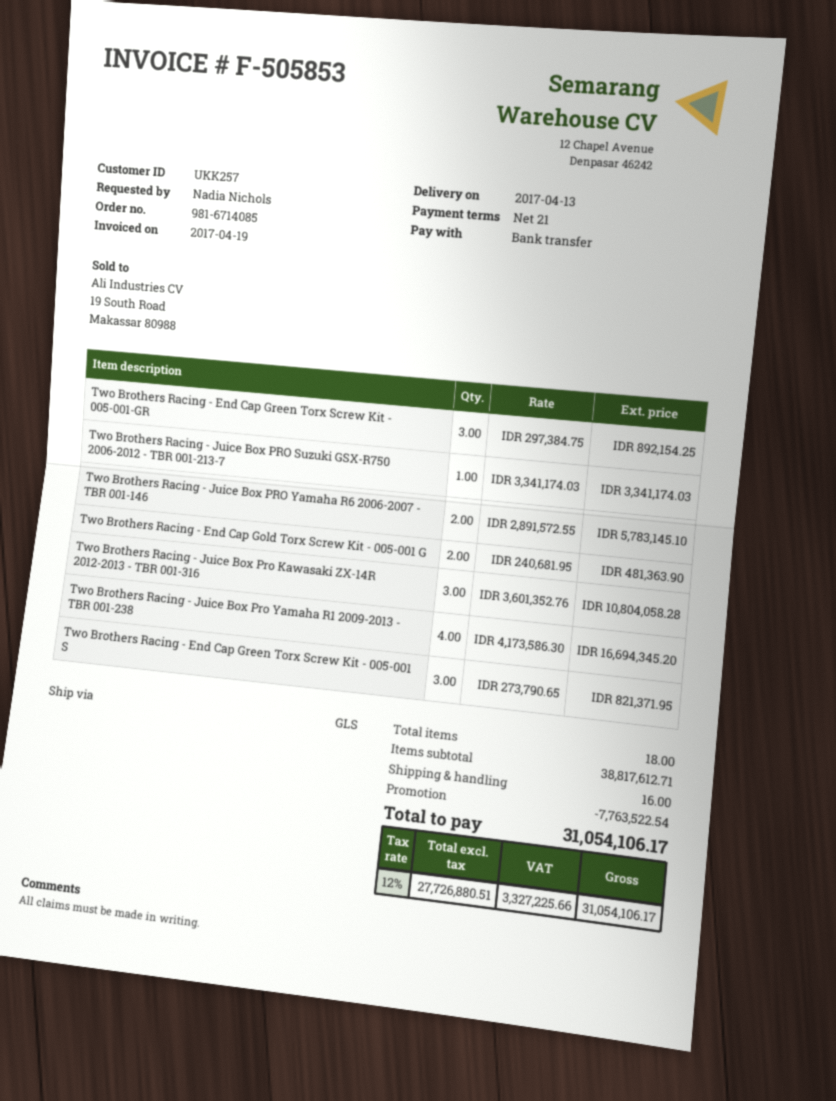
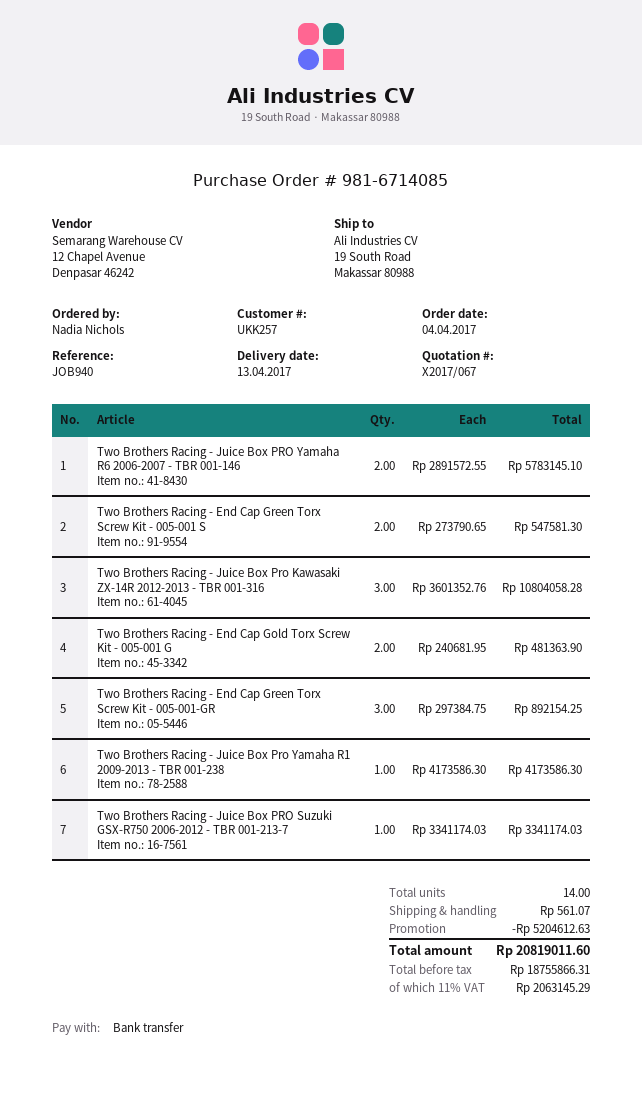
Two Brothers Racing - Juice Box Pro Yamaha R1 2009-2013 - TBR 001-238: 4 x 4173586.30 = 16694345.20 -> 1 x 4173586.30 = 4173586.30
Two Brothers Racing - End Cap Green Torx Screw Kit - 005-001 S: 3 x 273790.65 = 821371.95 -> 2 x 273790.65 = 547581.30
total quantity: 18 -> 14
discount: 7763522.54 -> 5204612.63
shipping: 16.00 -> 561.07
net: 27726880.51 -> 18755866.31
tax: 12% = 3327225.66 -> 11% = 2063145.29
total: 31054106.17 -> 20819011.60

